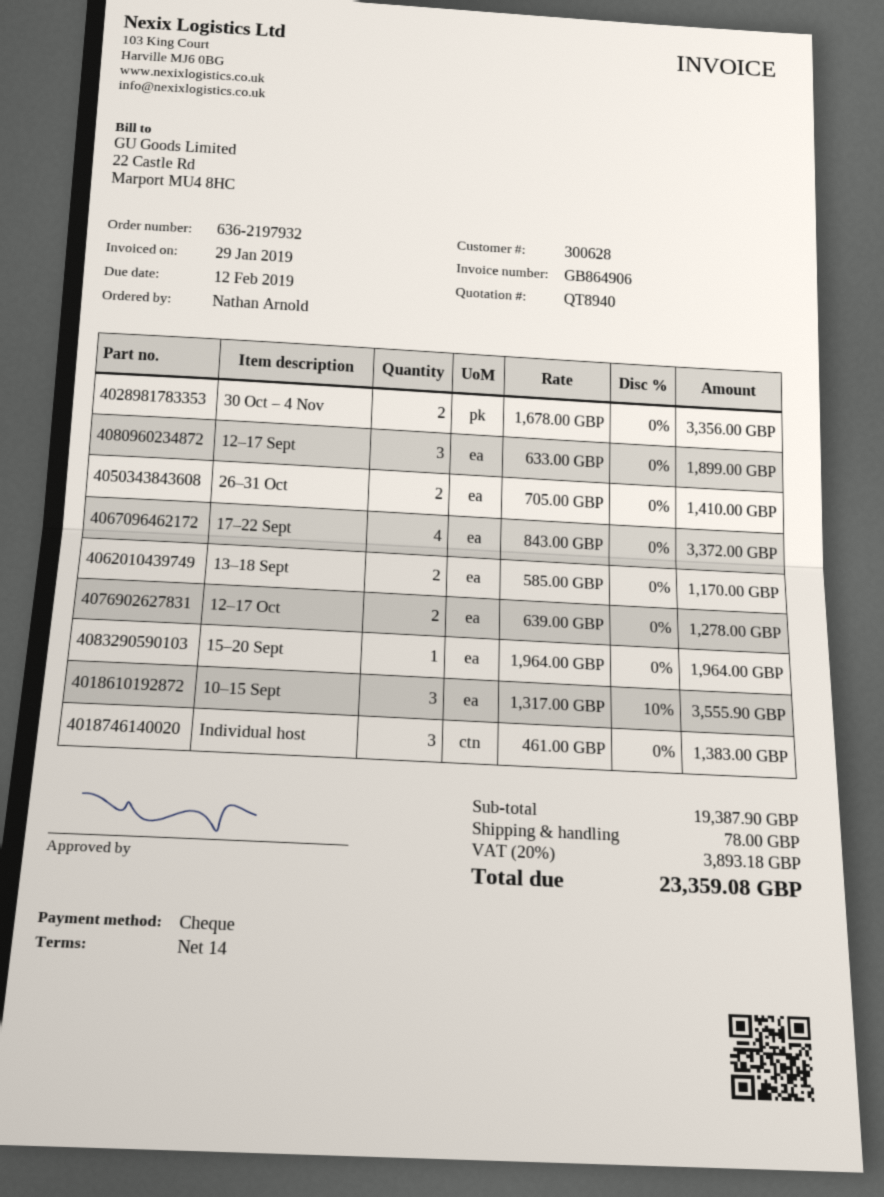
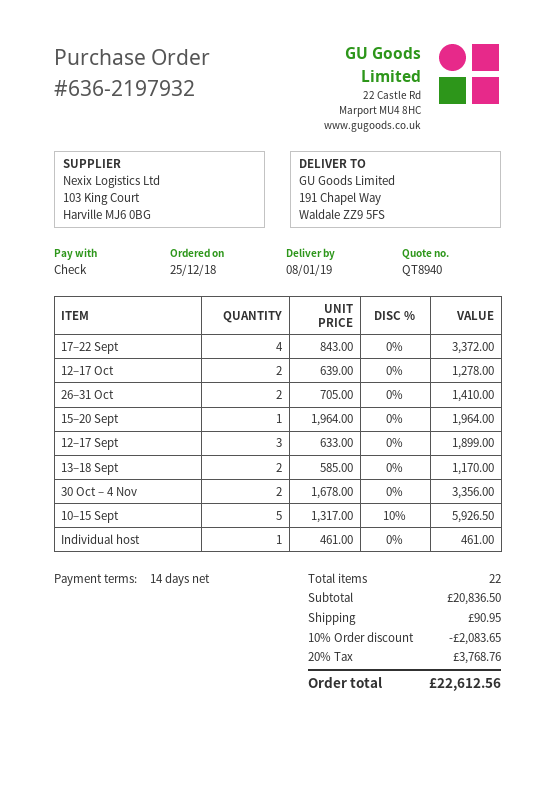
10–15 Sept: 3 x 1317.00 - 10% = 3555.90 -> 5 x 1317.00 - 10% = 5926.50
Individual host: 3 x 461.00 = 1383.00 -> 1 x 461.00 = 461.00
subtotal: 19387.90 -> 20836.50
discount: none -> 10% = 2083.65
shipping: 78.00 -> 90.95
tax: 20% = 3893.18 -> 20% = 3768.76
total: 23359.08 -> 22612.56

